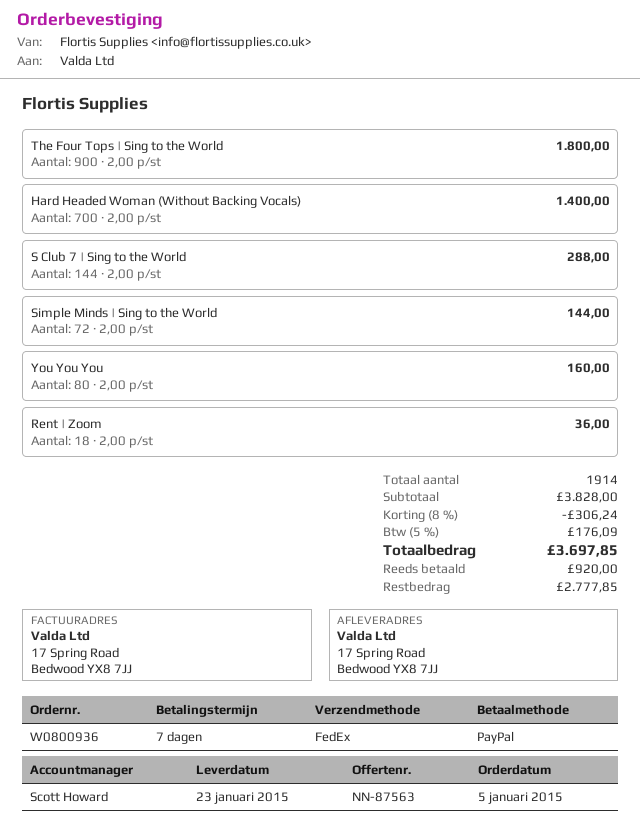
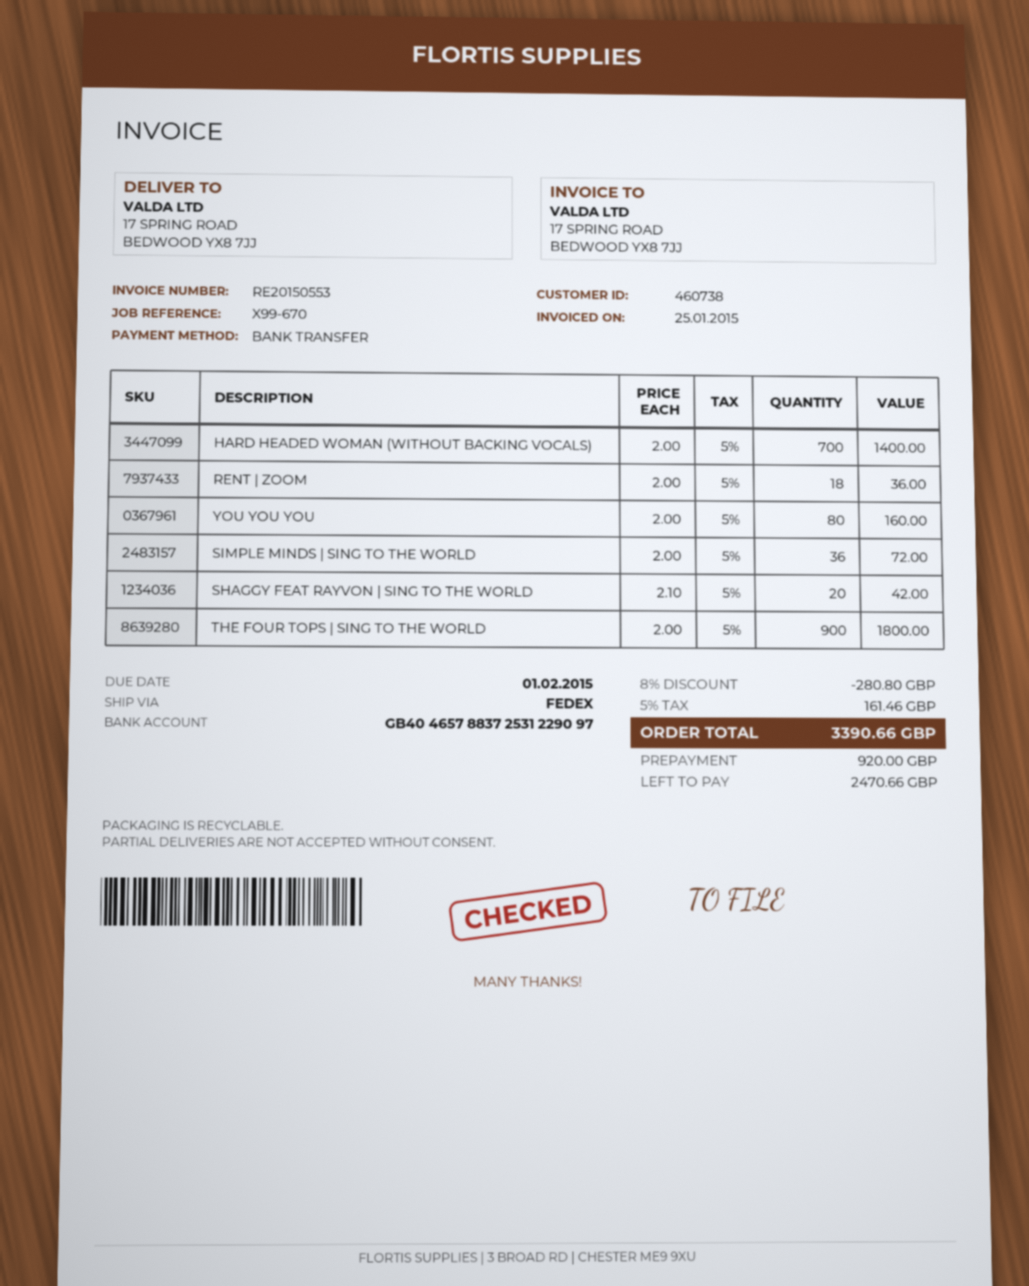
payment method: PayPal -> bank transfer
S Club 7 | Sing to the World: 144 x 2.00 = 288.00 -> none
Simple Minds | Sing to the World: 72 x 2.00 = 144.00 -> 36 x 2.00 = 72.00
SHAGGY FEAT RAYVON | SING TO THE WORLD: none -> 20 x 2.10 = 42.00
discount: 8% = 306.24 -> 8% = 280.80
tax: 5% = 176.09 -> 5% = 161.46
total: 3697.85 -> 3390.66
balance: 2777.85 -> 2470.66

